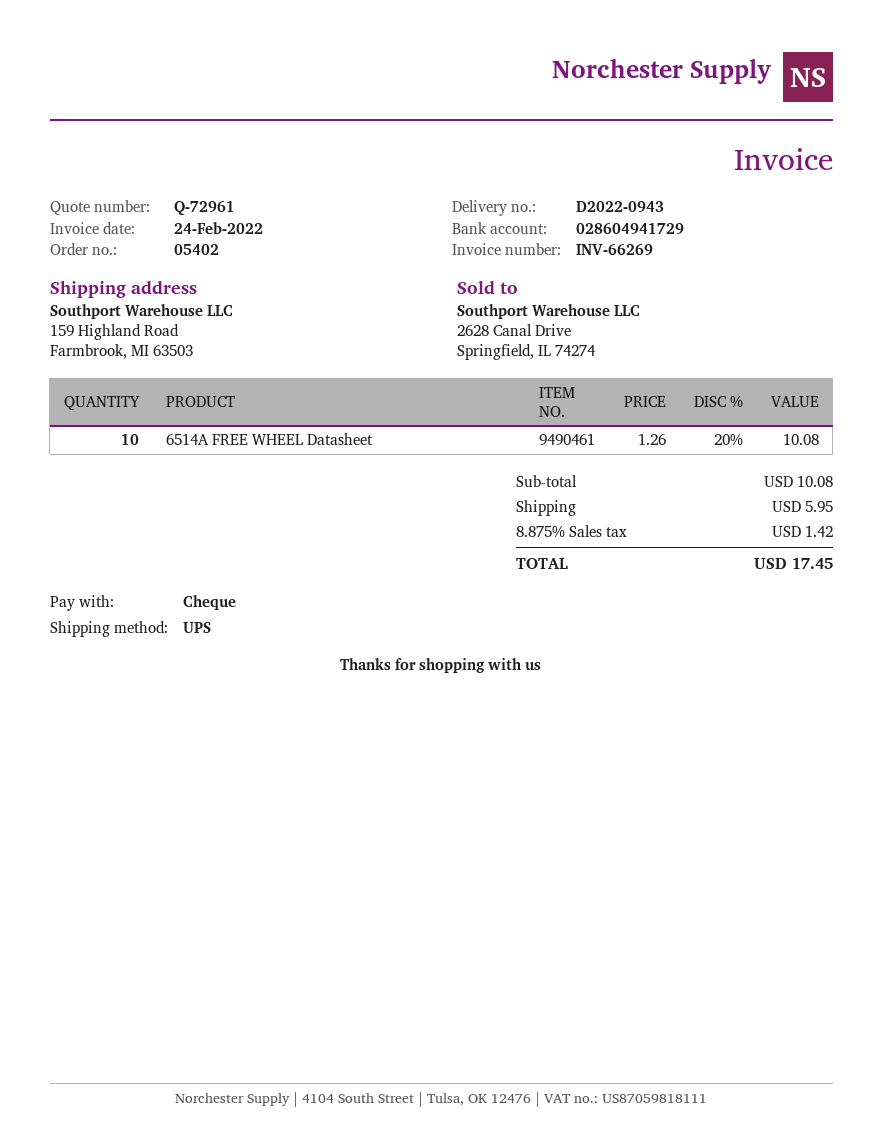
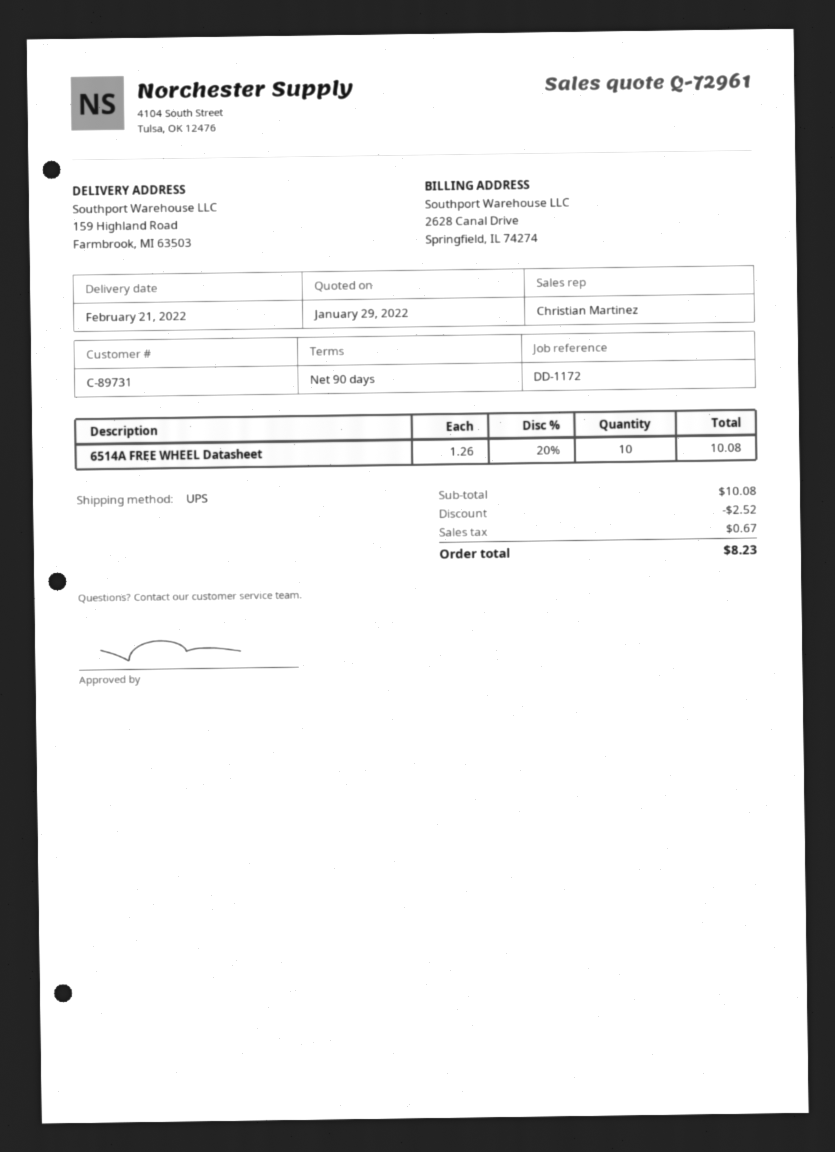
discount: none -> 2.52
shipping: 5.95 -> none
tax: 1.42 -> 0.67
total: 17.45 -> 8.23

